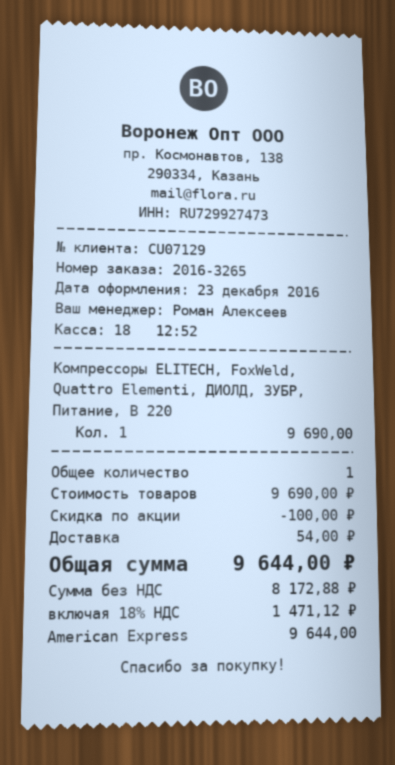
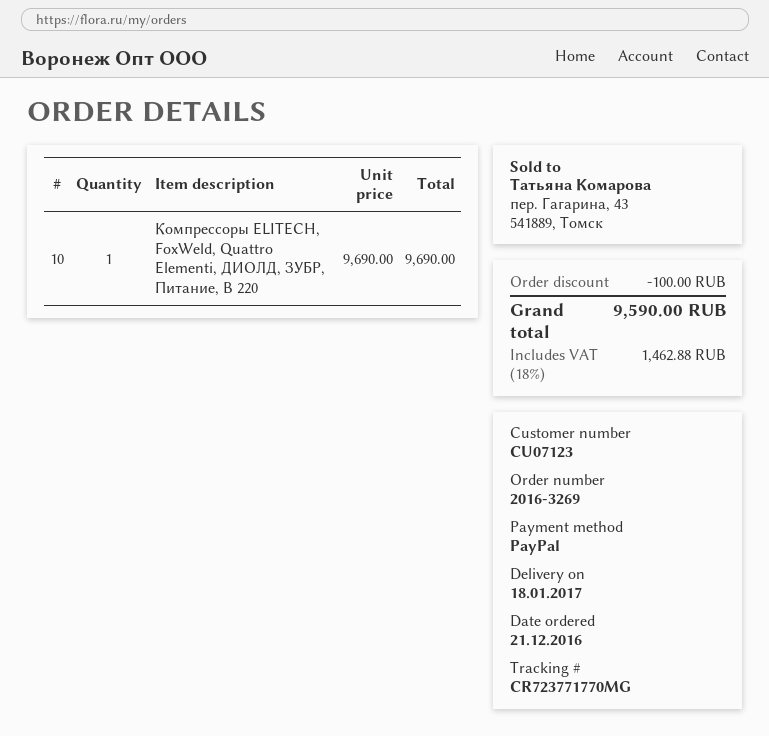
order number: 2016-3265 -> 2016-3269
order date: 2016-12-23 -> 2016-12-21
customer number: CU07129 -> CU07123
payment method: American Express -> PayPal
shipping: 54.00 -> none
tax: 18% = 1471.12 -> 18% = 1462.88
total: 9644.00 -> 9590.00

